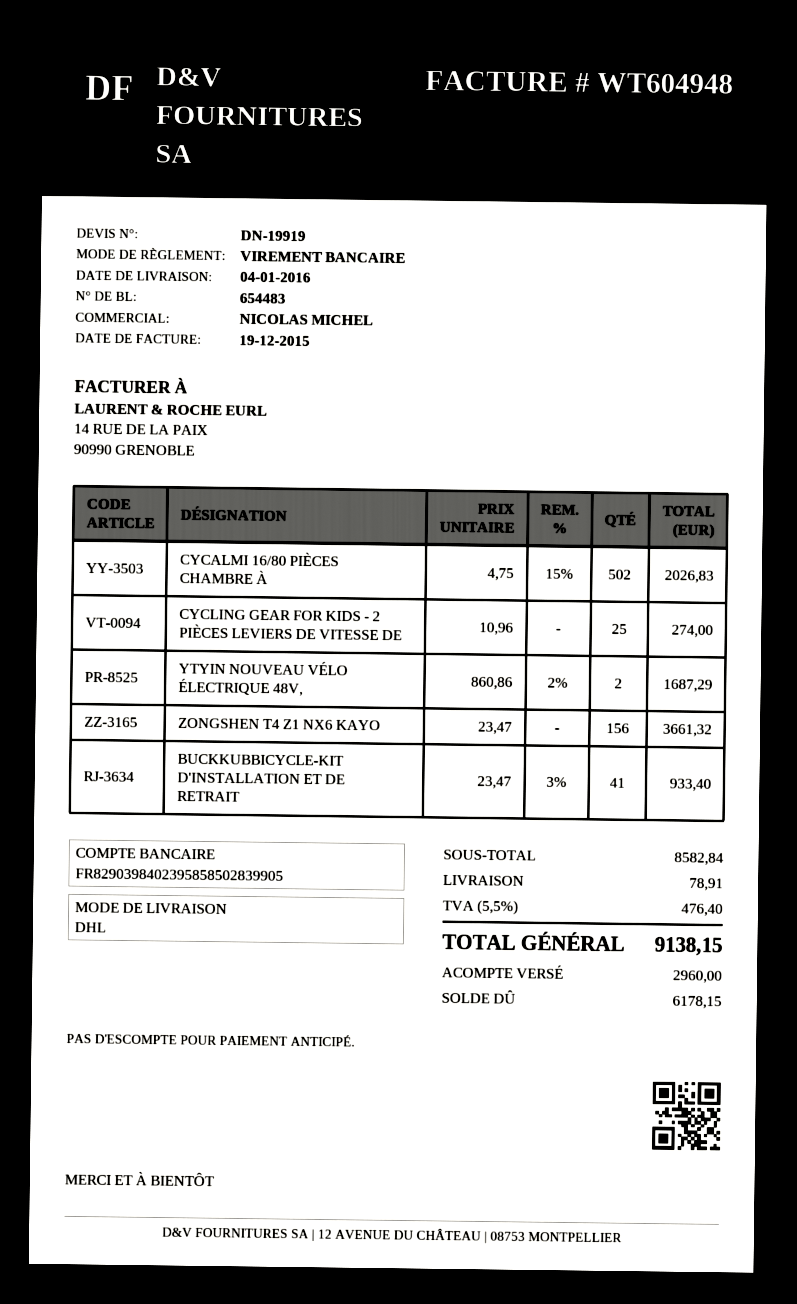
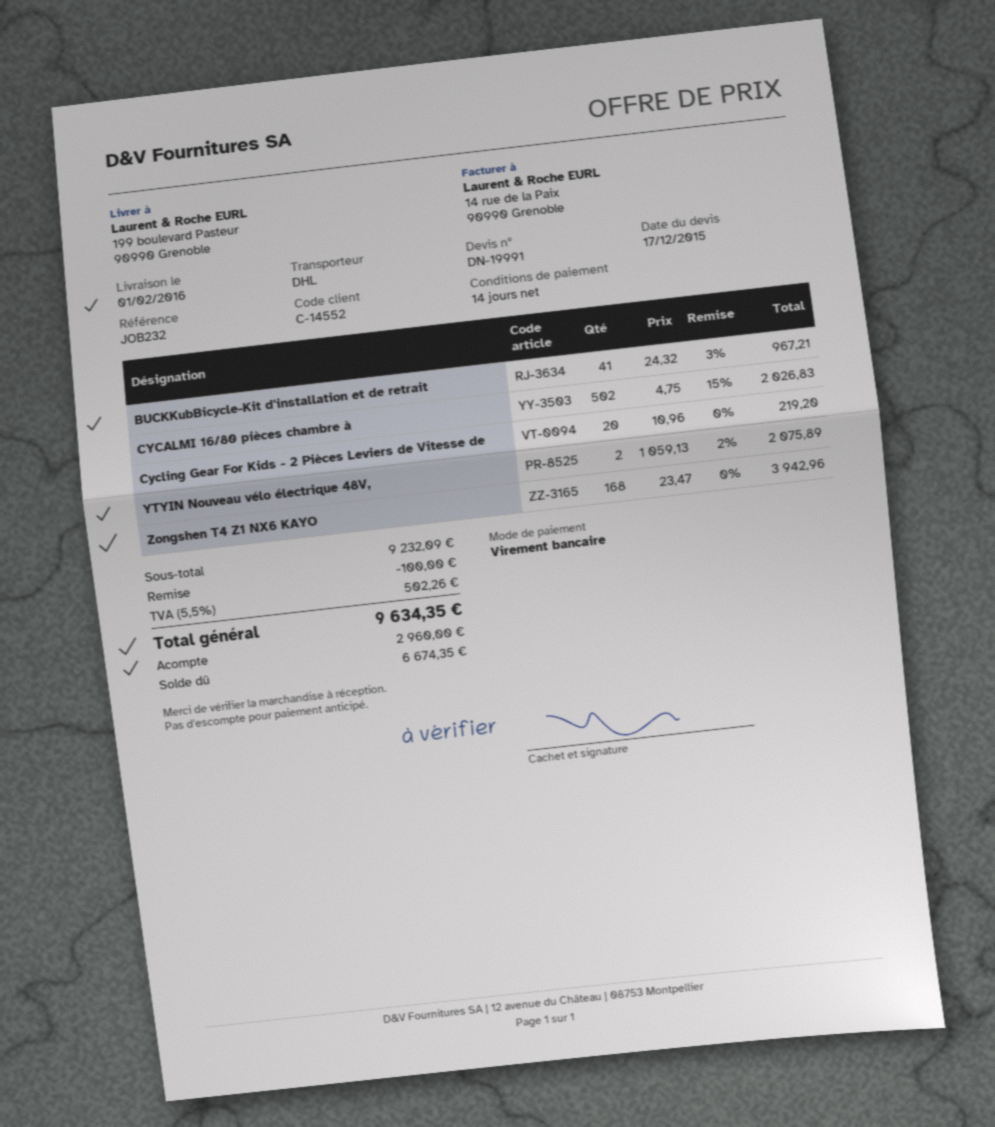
quote number: DN-19919 -> DN-19991
delivery date: 2016-01-04 -> 2016-02-01
CYCLING GEAR FOR KIDS - 2 PIÈCES LEVIERS DE VITESSE DE: 25 x 10.96 = 274.00 -> 20 x 10.96 = 219.20
YTYIN NOUVEAU VÉLO ÉLECTRIQUE 48V,: 2 x 860.86 - 2% = 1687.29 -> 2 x 1059.13 - 2% = 2075.89
ZONGSHEN T4 Z1 NX6 KAYO: 156 x 23.47 = 3661.32 -> 168 x 23.47 = 3942.96
BUCKKUBBICYCLE-KIT D'INSTALLATION ET DE RETRAIT: 41 x 23.47 - 3% = 933.40 -> 41 x 24.32 - 3% = 967.21
subtotal: 8582.84 -> 9232.09
discount: none -> 100.00
shipping: 78.91 -> none
tax: 5.5% = 476.40 -> 5.5% = 502.26
total: 9138.15 -> 9634.35
balance: 6178.15 -> 6674.35

